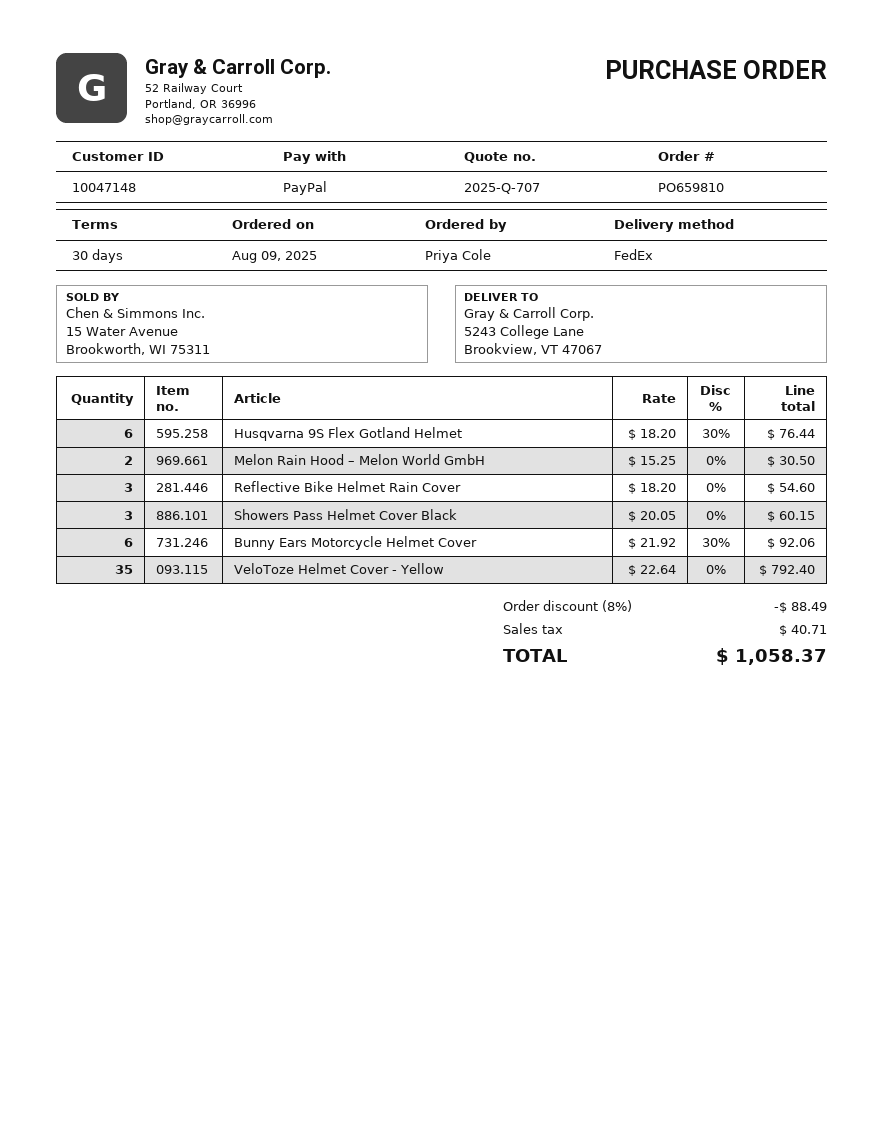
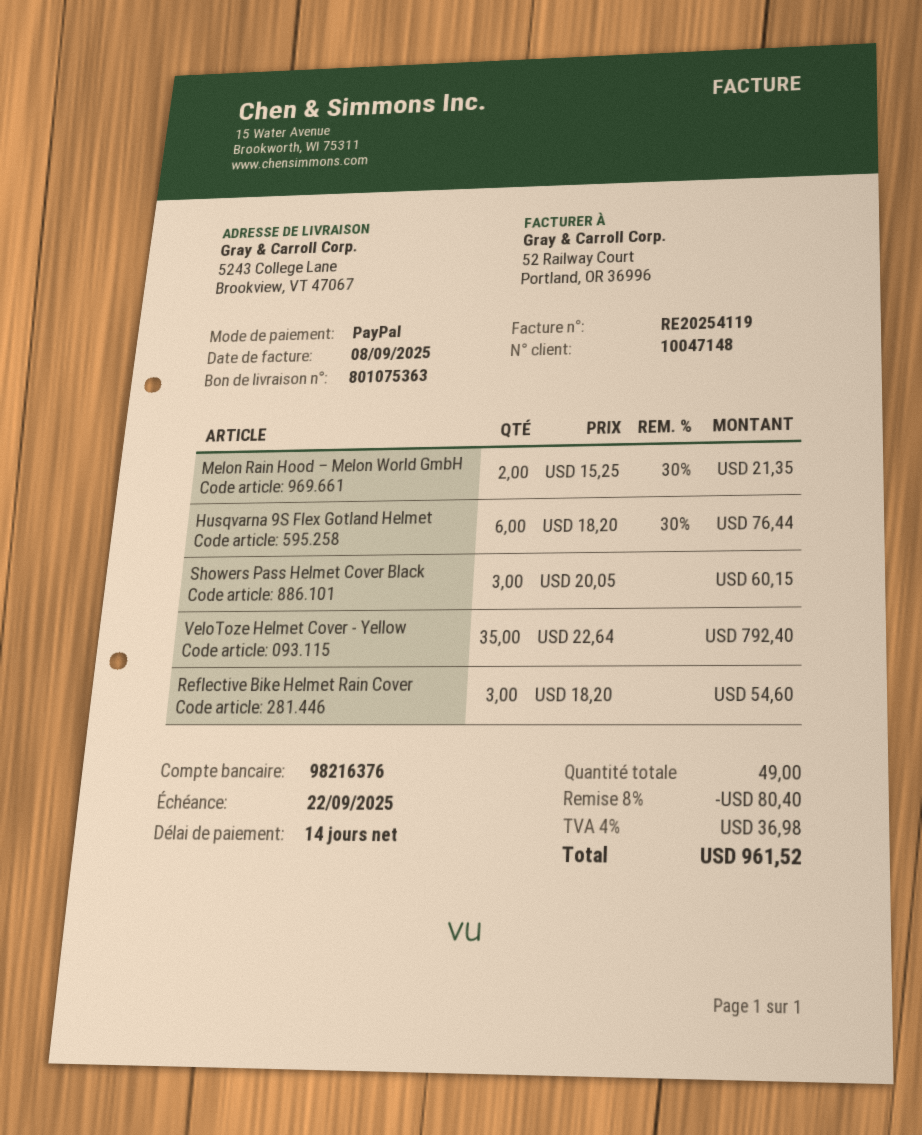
payment terms: 30 days -> 14 days
Melon Rain Hood – Melon World GmbH: 2 x 15.25 = 30.50 -> 2 x 15.25 - 30% = 21.35
Bunny Ears Motorcycle Helmet Cover: 6 x 21.92 - 30% = 92.06 -> none
discount: 8% = 88.49 -> 8% = 80.40
tax: 40.71 -> 36.98
total: 1058.37 -> 961.52

